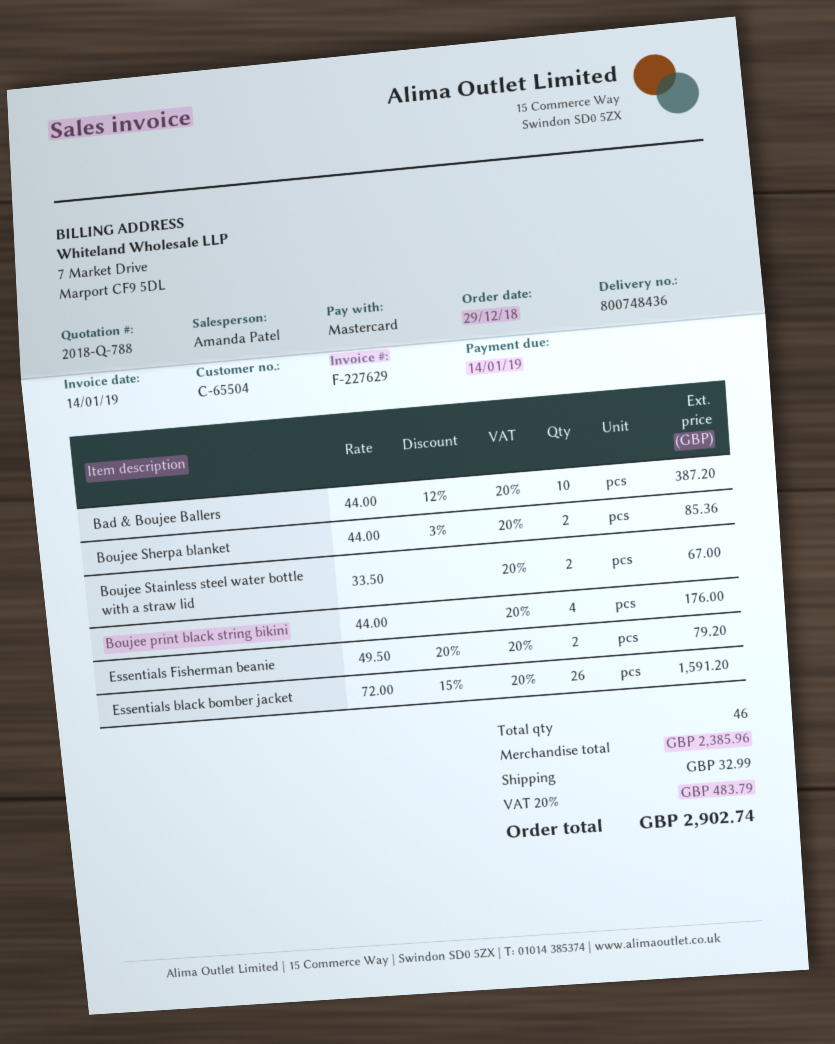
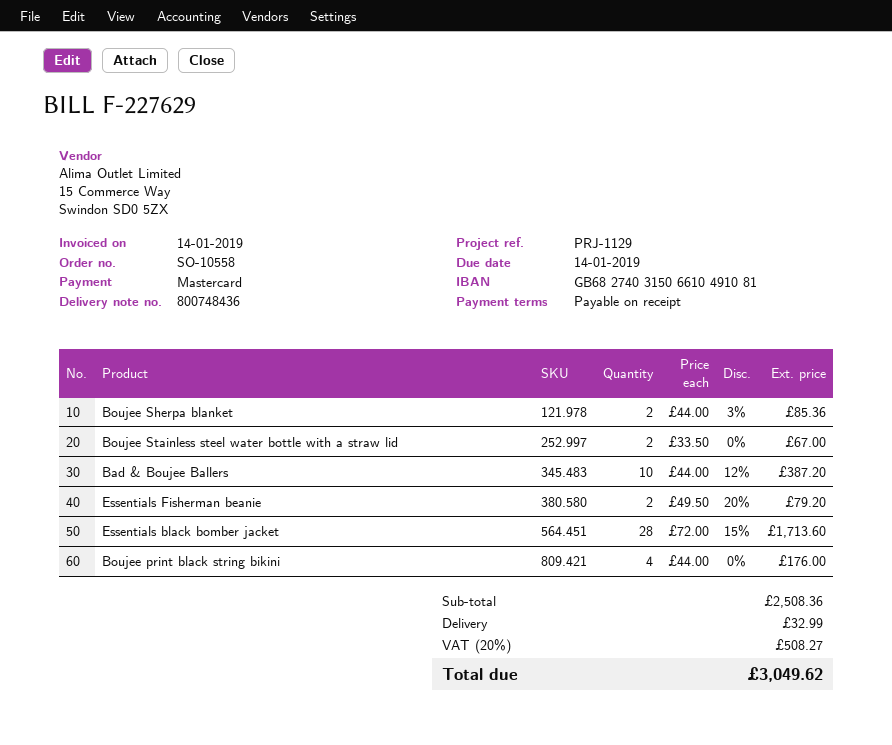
Essentials black bomber jacket: 26 x 72.00 - 15% = 1591.20 -> 28 x 72.00 - 15% = 1713.60
subtotal: 2385.96 -> 2508.36
tax: 20% = 483.79 -> 20% = 508.27
total: 2902.74 -> 3049.62

